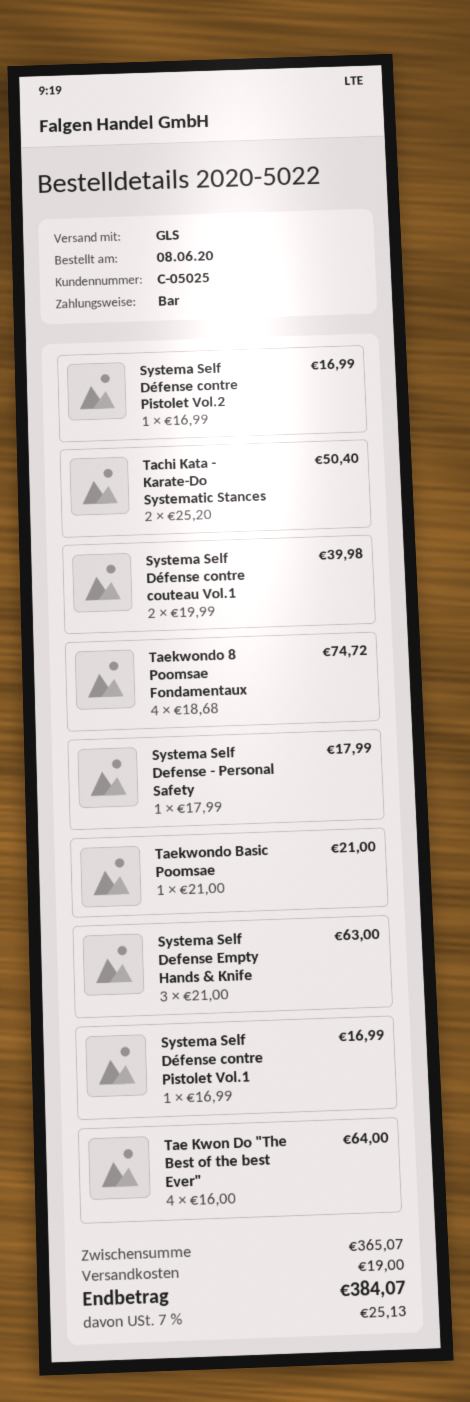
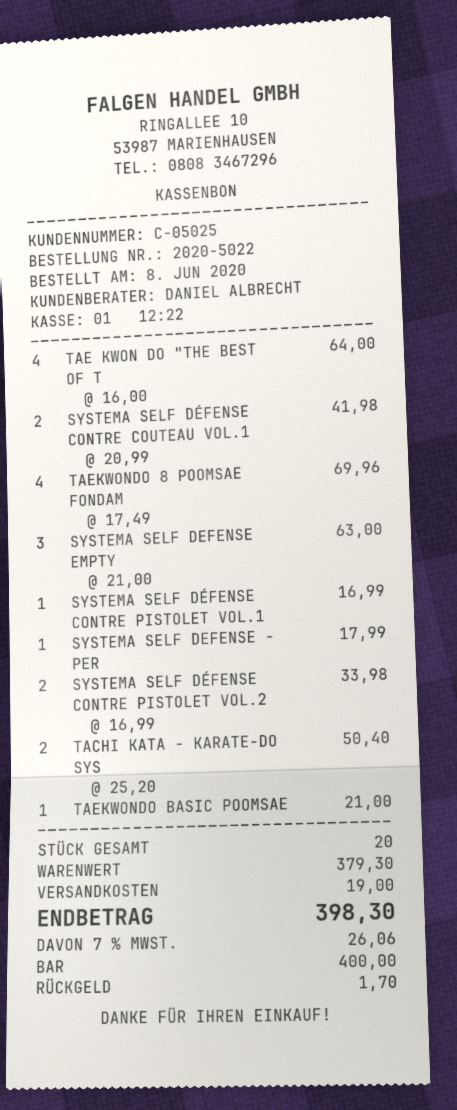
Systema Self Défense contre Pistolet Vol.2: 1 x 16.99 = 16.99 -> 2 x 16.99 = 33.98
Systema Self Défense contre couteau Vol.1: 2 x 19.99 = 39.98 -> 2 x 20.99 = 41.98
Taekwondo 8 Poomsae Fondamentaux: 4 x 18.68 = 74.72 -> 4 x 17.49 = 69.96
subtotal: 365.07 -> 379.30
tax: 7% = 25.13 -> 7% = 26.06
total: 384.07 -> 398.30

